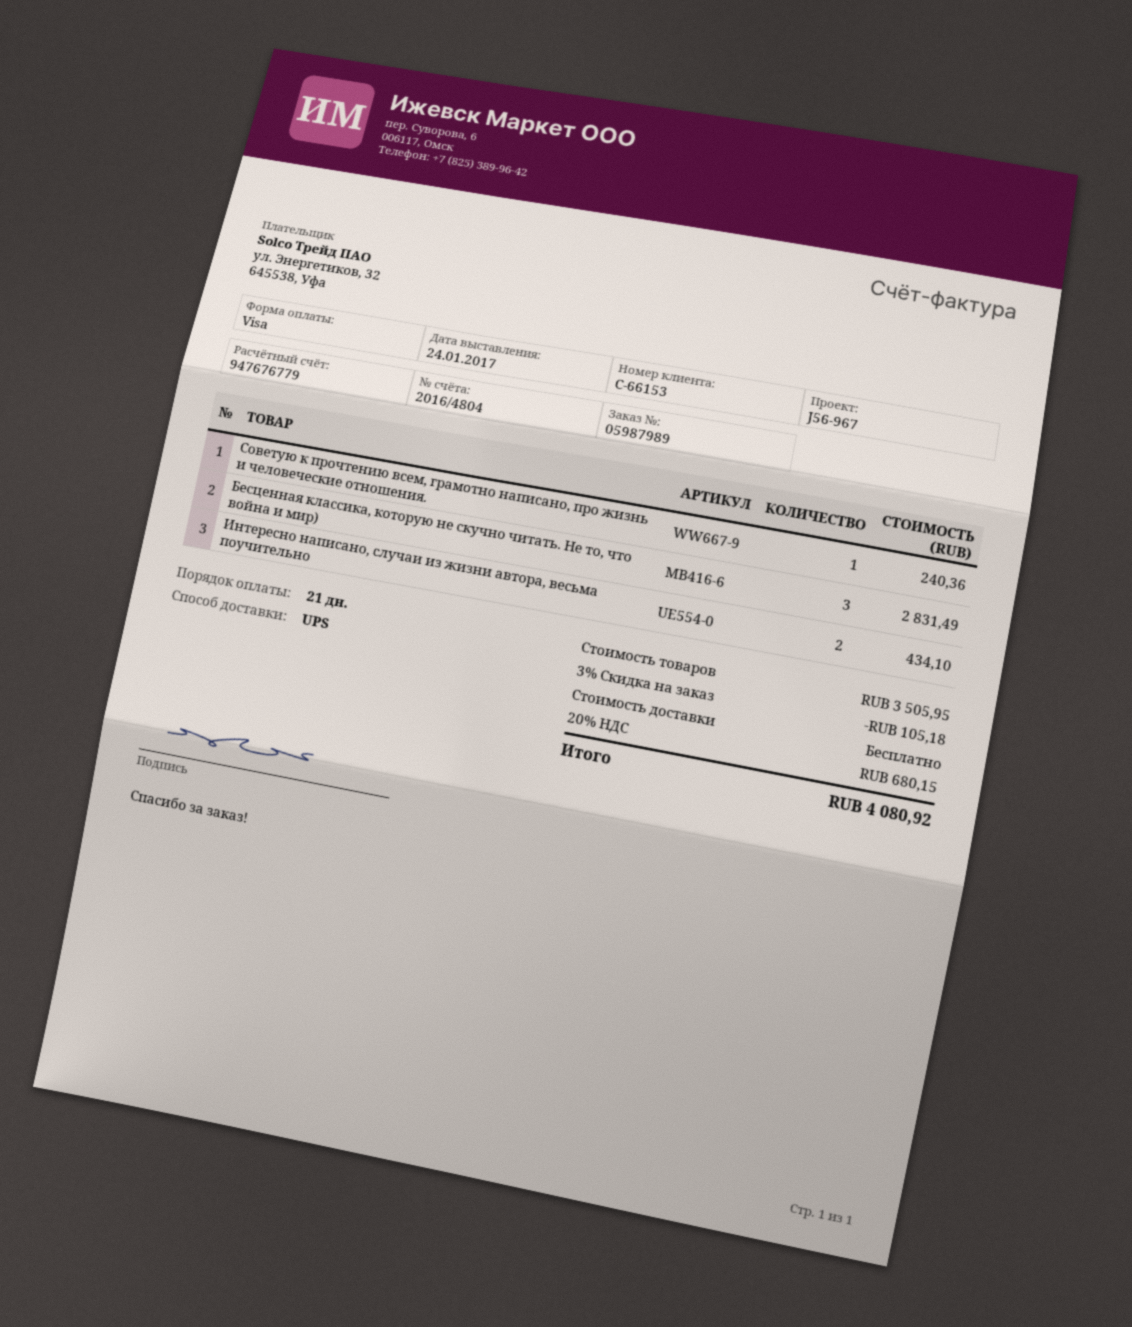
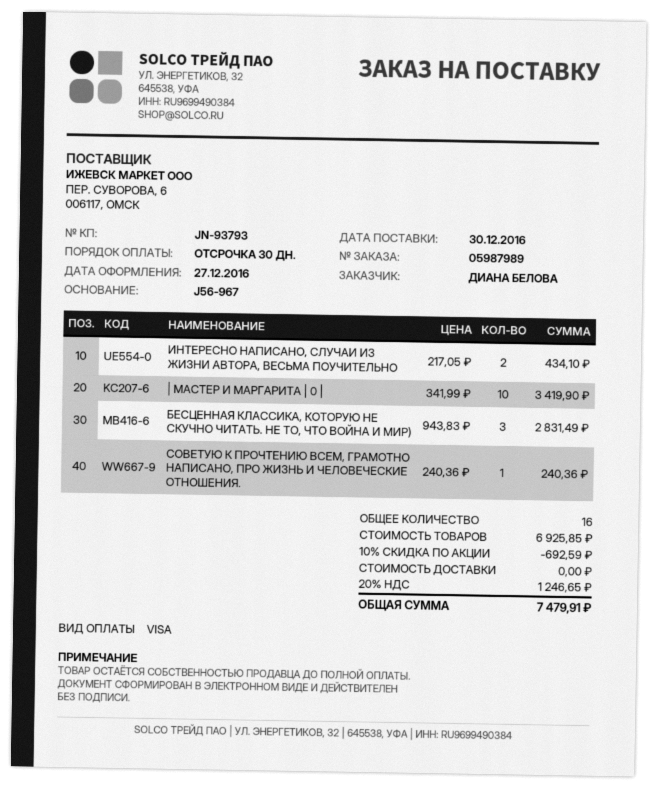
payment terms: 21 days -> 30 days
| МАСТЕР И МАРГАРИТА | 0 |: none -> 10 for 3419.90
subtotal: 3505.95 -> 6925.85
discount: 3% = 105.18 -> 10% = 692.59
tax: 20% = 680.15 -> 20% = 1246.65
total: 4080.92 -> 7479.91

